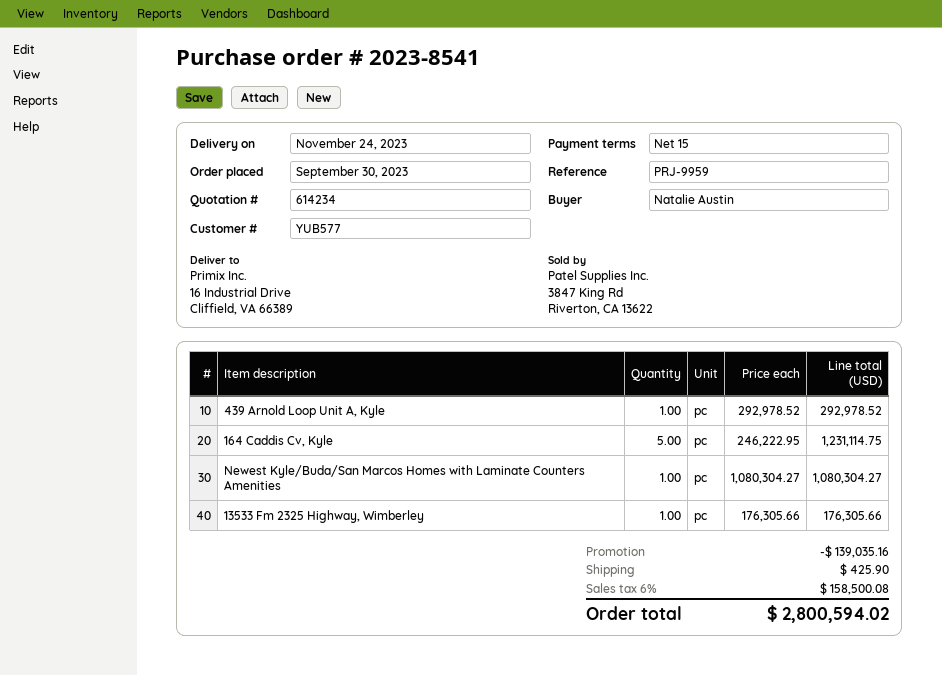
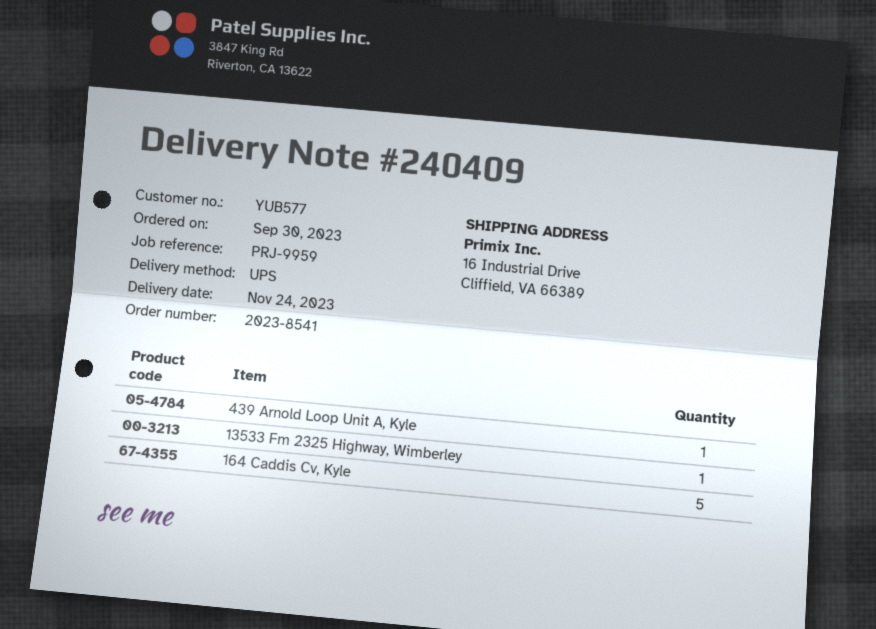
Newest Kyle/Buda/San Marcos Homes with Laminate Counters Amenities: 1 -> none

